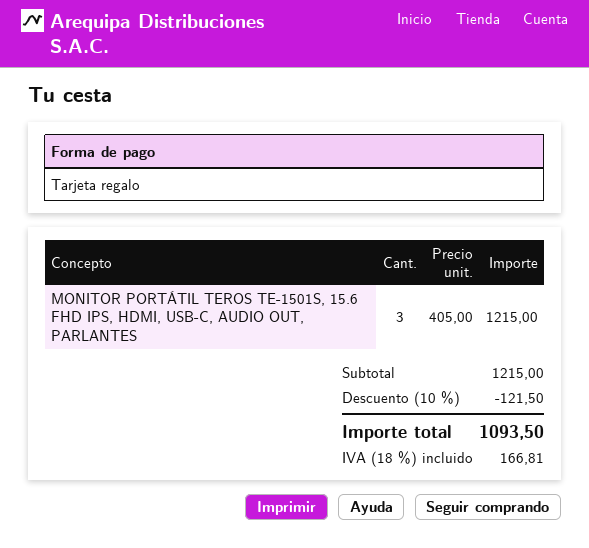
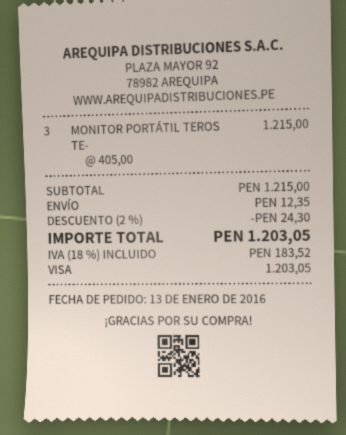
payment method: gift card -> Visa
discount: 10% = 121.50 -> 2% = 24.30
shipping: none -> 12.35
tax: 18% = 166.81 -> 18% = 183.52
total: 1093.50 -> 1203.05

